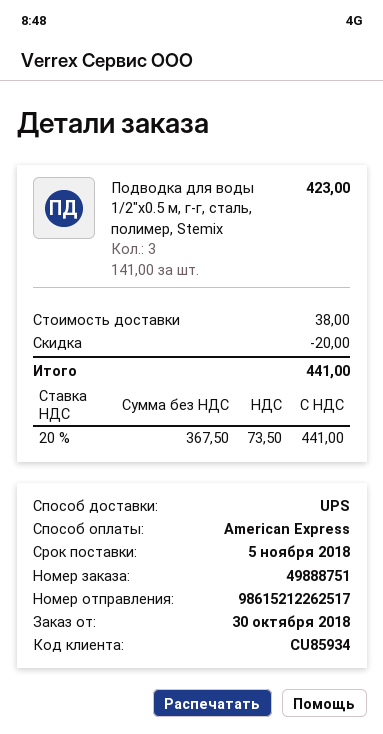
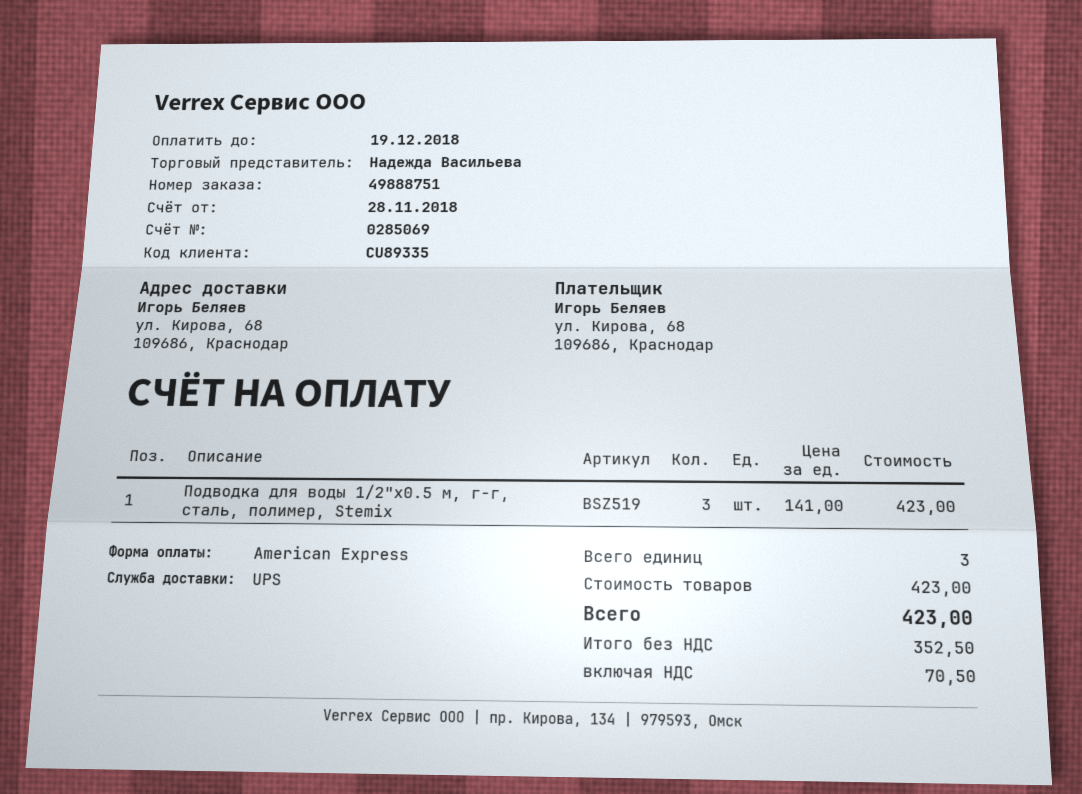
customer number: CU85934 -> CU89335
discount: 20.00 -> none
shipping: 38.00 -> none
net: 367.50 -> 352.50
tax: 73.50 -> 70.50
total: 441.00 -> 423.00

